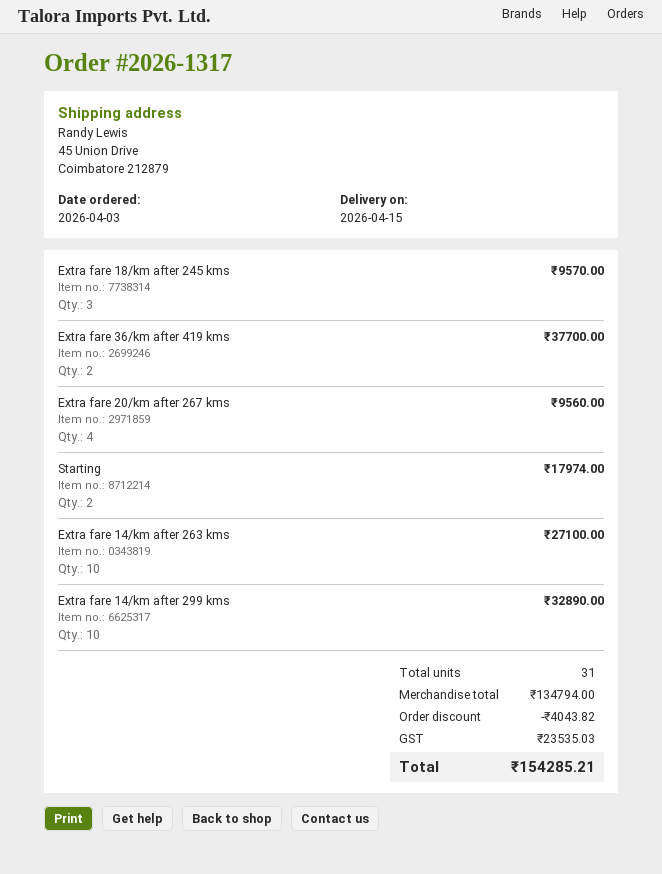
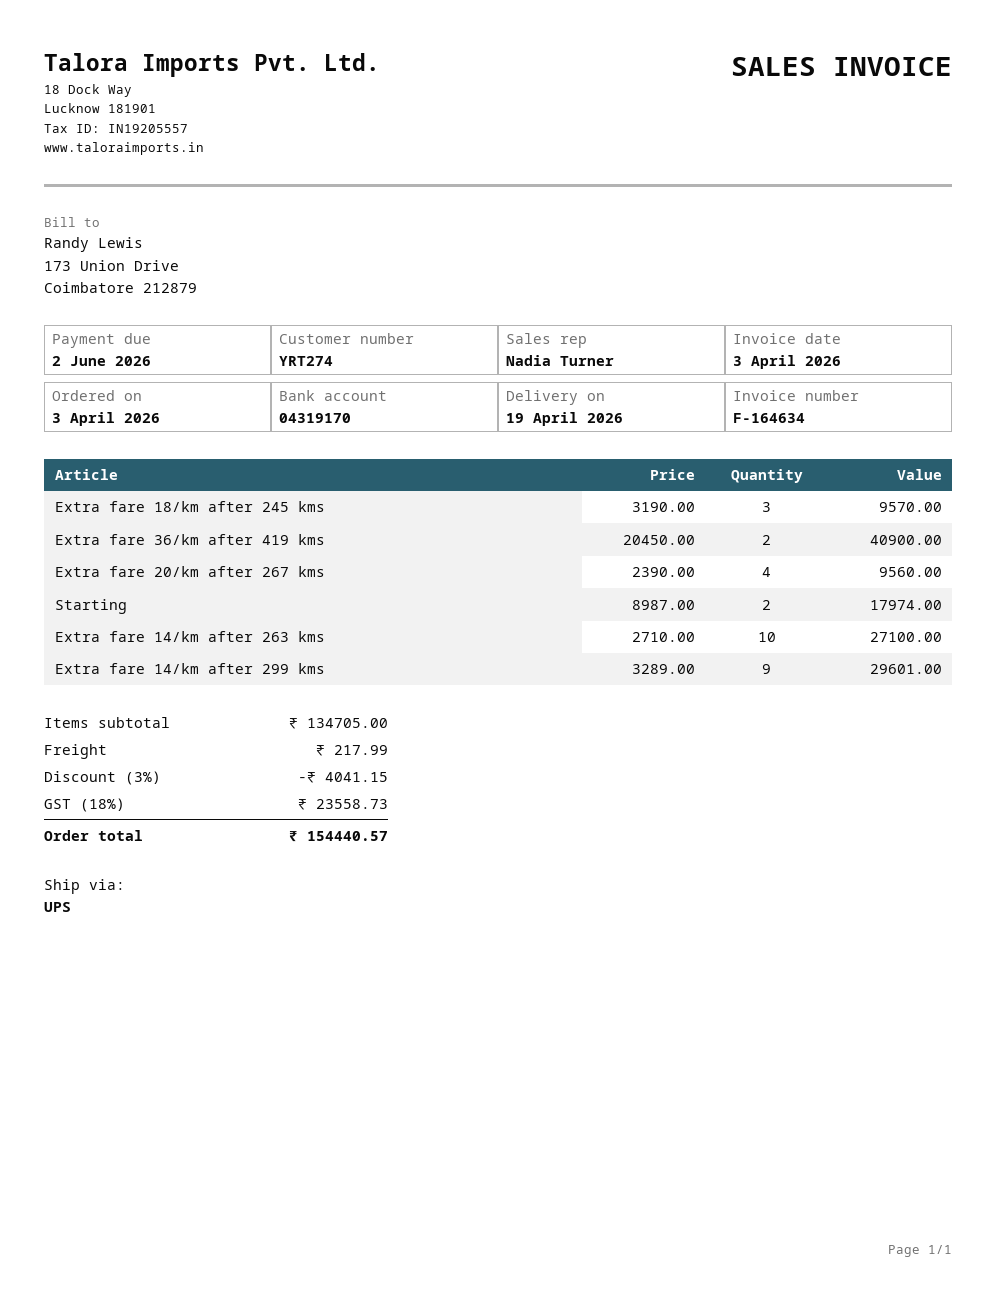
delivery date: 2026-04-15 -> 2026-04-19
Extra fare 36/km after 419 kms: 2 for 37700.00 -> 2 for 40900.00
Extra fare 14/km after 299 kms: 10 for 32890.00 -> 9 for 29601.00
subtotal: 134794.00 -> 134705.00
discount: 4043.82 -> 4041.15
shipping: none -> 217.99
tax: 23535.03 -> 23558.73
total: 154285.21 -> 154440.57

